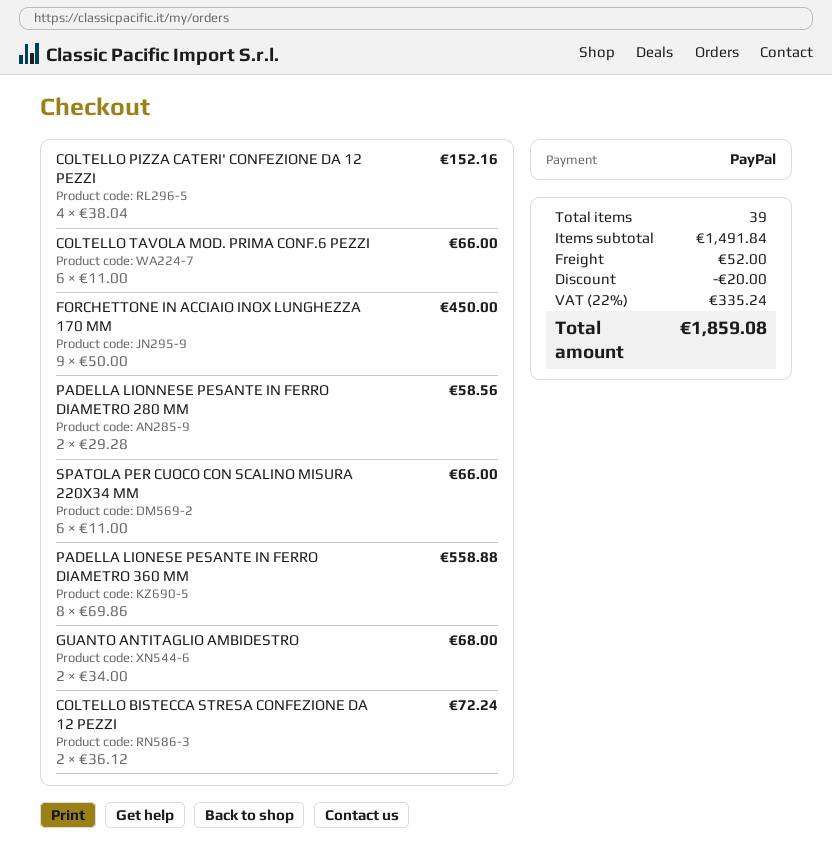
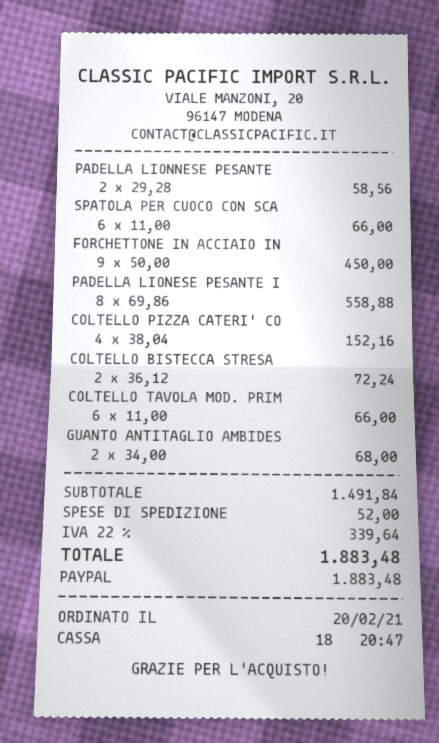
discount: 20.00 -> none
tax: 22% = 335.24 -> 22% = 339.64
total: 1859.08 -> 1883.48

